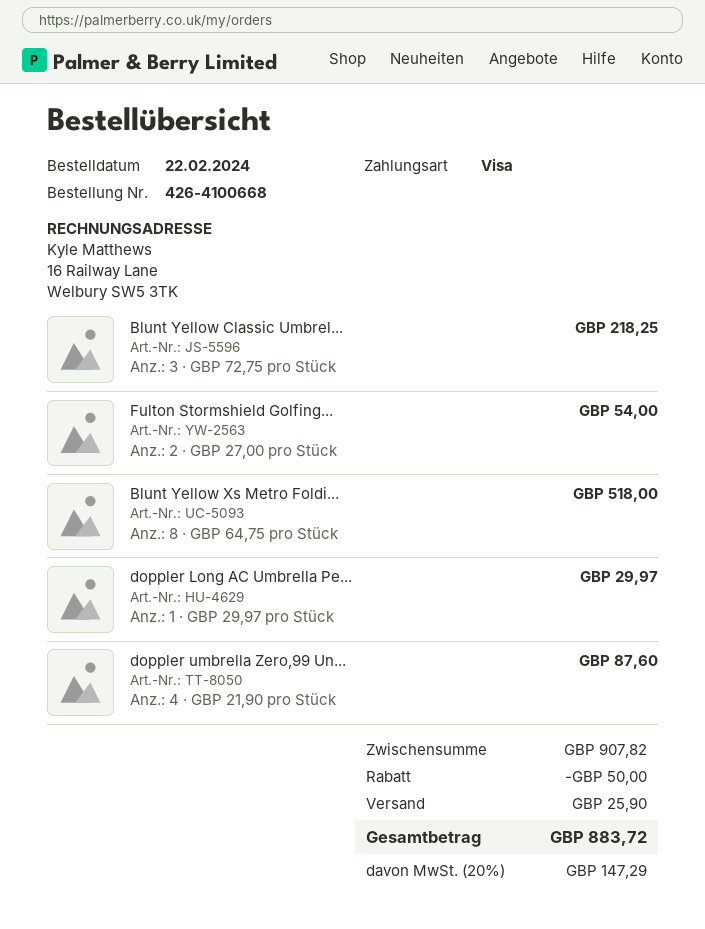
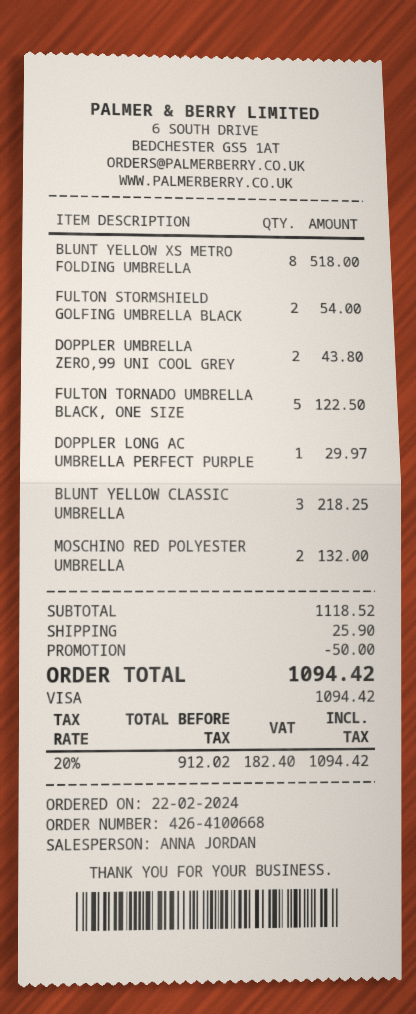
doppler umbrella Zero,99 Un...: 4 for 87.60 -> 2 for 43.80
FULTON TORNADO UMBRELLA BLACK, ONE SIZE: none -> 5 for 122.50
MOSCHINO RED POLYESTER UMBRELLA: none -> 2 for 132.00
subtotal: 907.82 -> 1118.52
tax: 20% = 147.29 -> 20% = 182.40
total: 883.72 -> 1094.42

